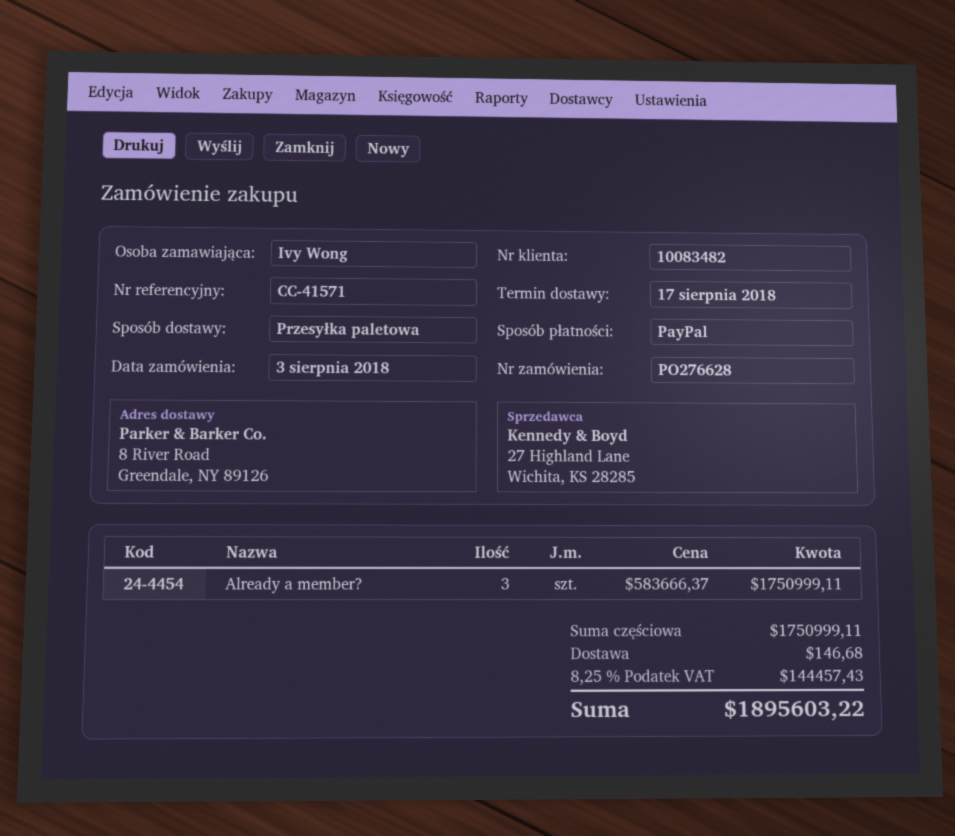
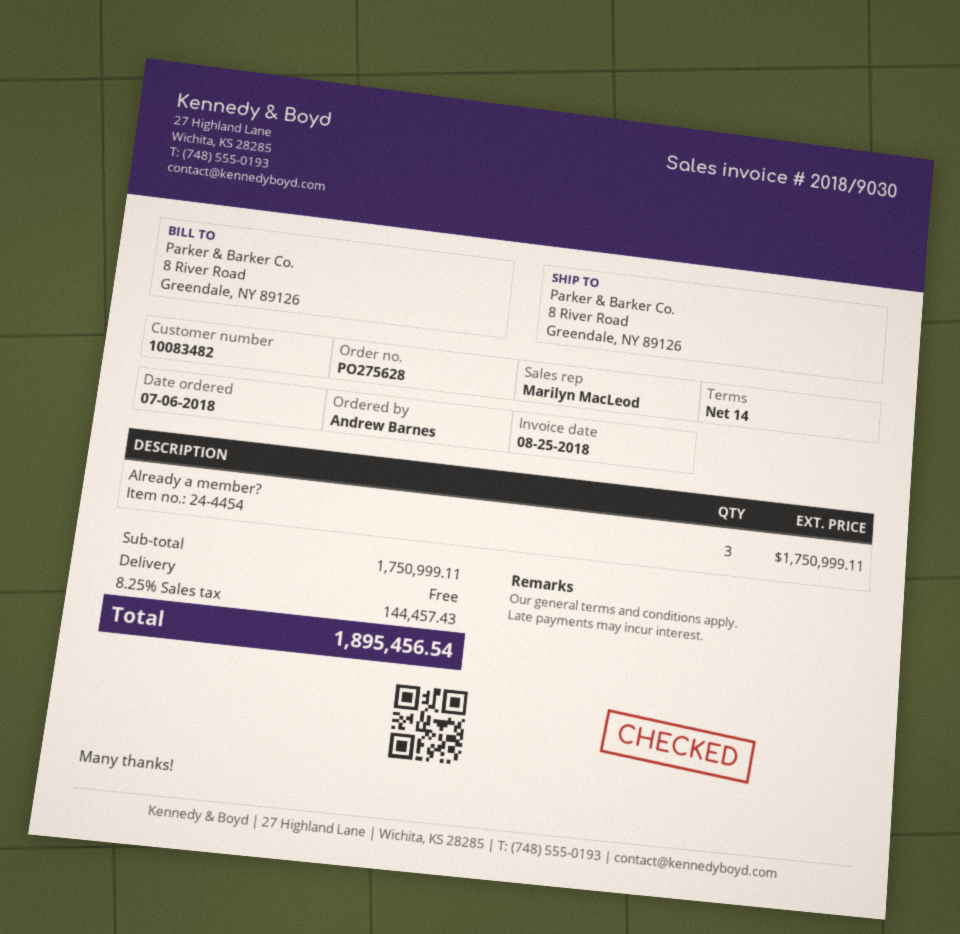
order number: PO276628 -> PO275628
order date: 2018-08-03 -> 2018-07-06
ordered by: Ivy Wong -> Andrew Barnes
shipping: 146.68 -> 0.00
total: 1895603.22 -> 1895456.54

